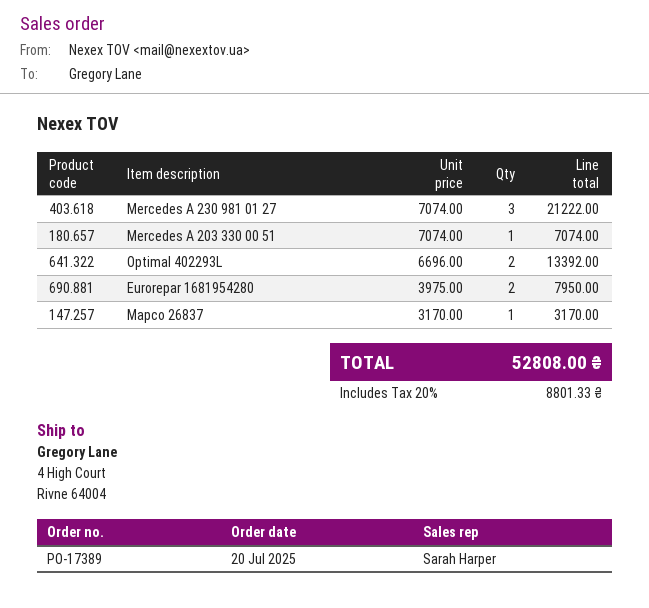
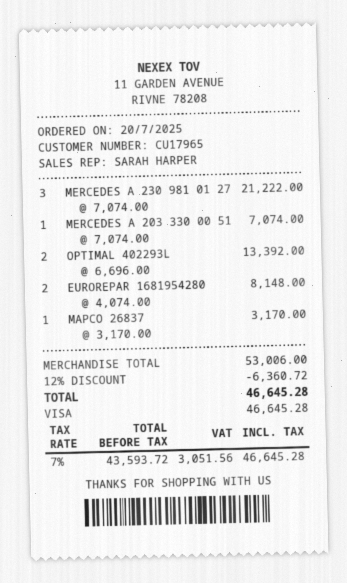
Eurorepar 1681954280: 2 x 3975.00 = 7950.00 -> 2 x 4074.00 = 8148.00
discount: none -> 12% = 6360.72
tax: 20% = 8801.33 -> 7% = 3051.56
total: 52808.00 -> 46645.28

